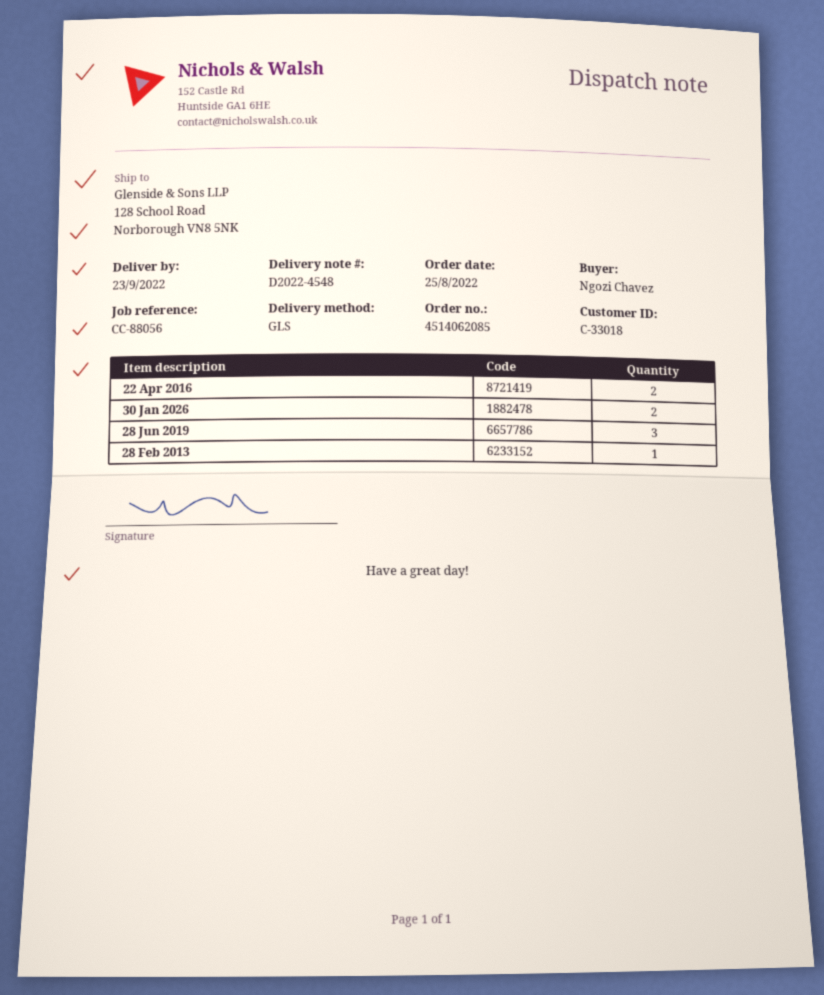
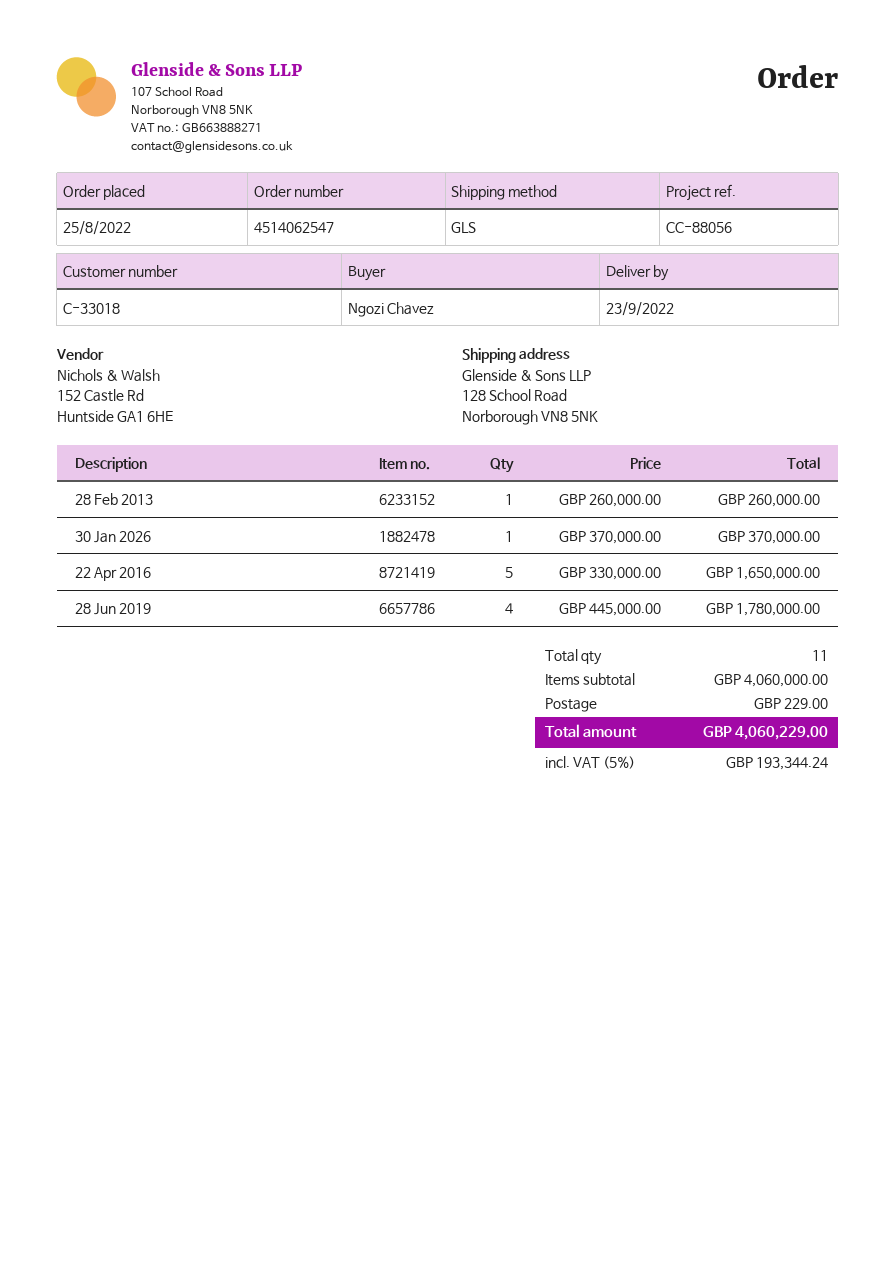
order number: 4514062085 -> 4514062547
22 Apr 2016: 2 -> 5
30 Jan 2026: 2 -> 1
28 Jun 2019: 3 -> 4

